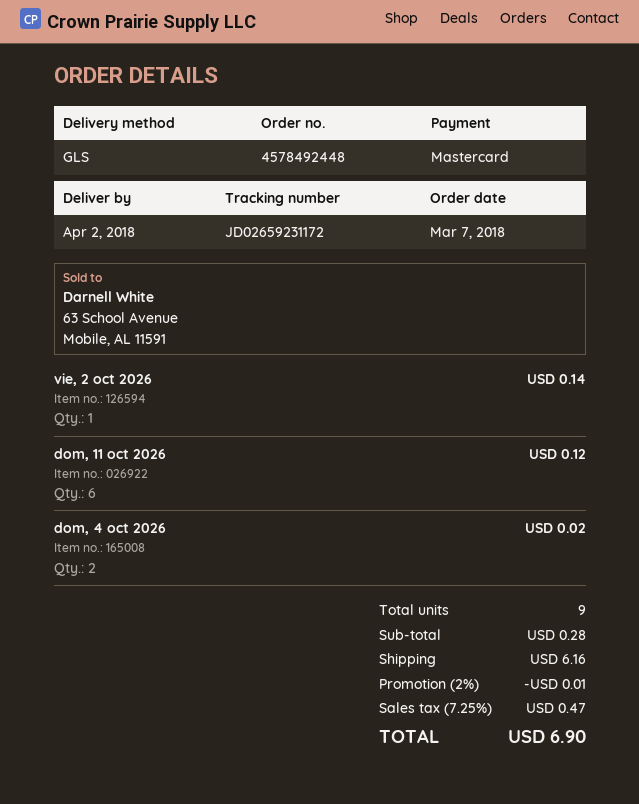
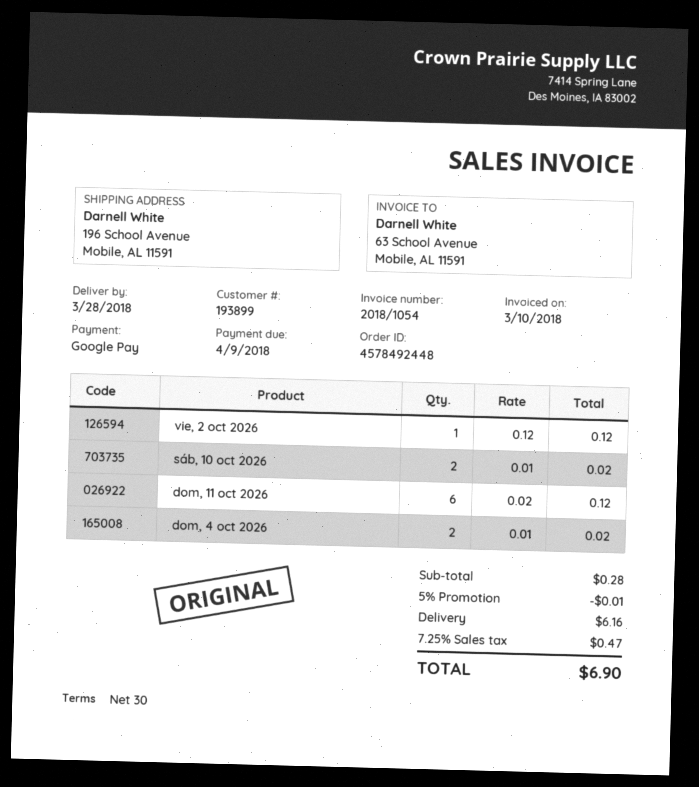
delivery date: 2018-04-02 -> 2018-03-28
payment method: Mastercard -> Google Pay
vie, 2 oct 2026: 1 for 0.14 -> 1 for 0.12
sáb, 10 oct 2026: none -> 2 for 0.02
discount: 2% = 0.01 -> 5% = 0.01

